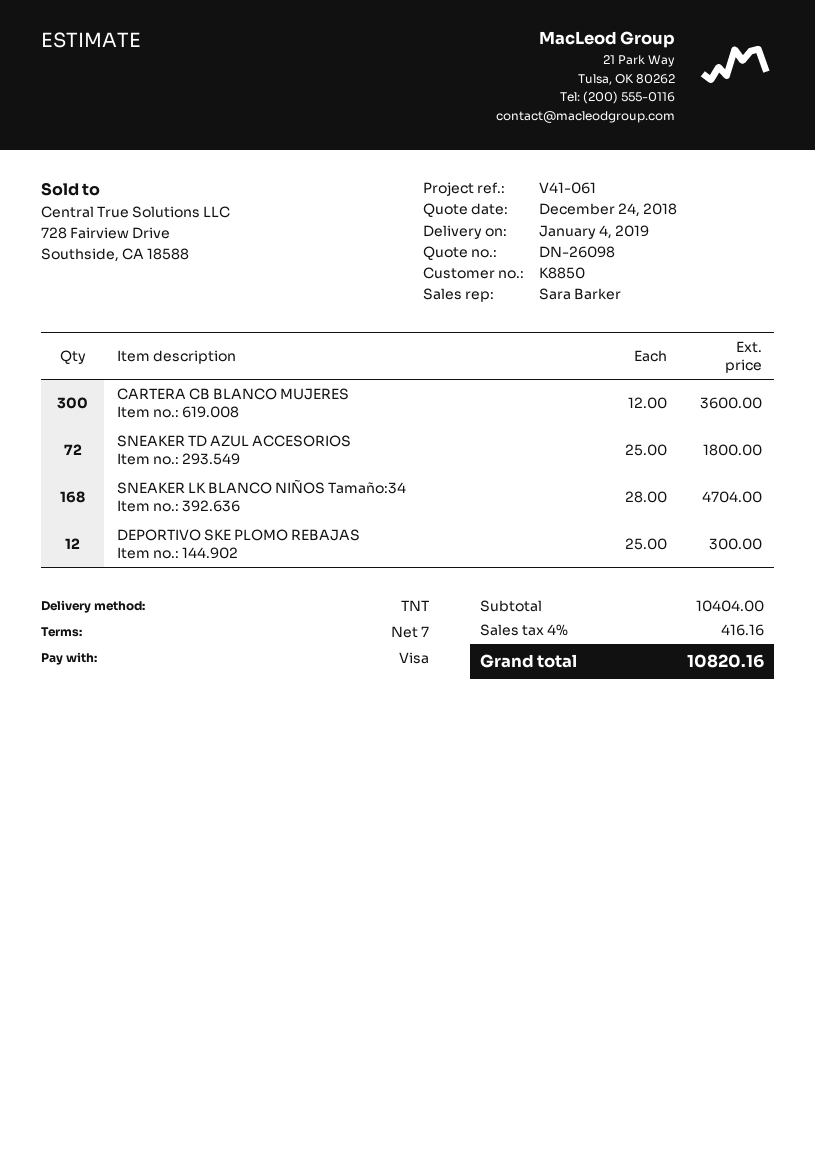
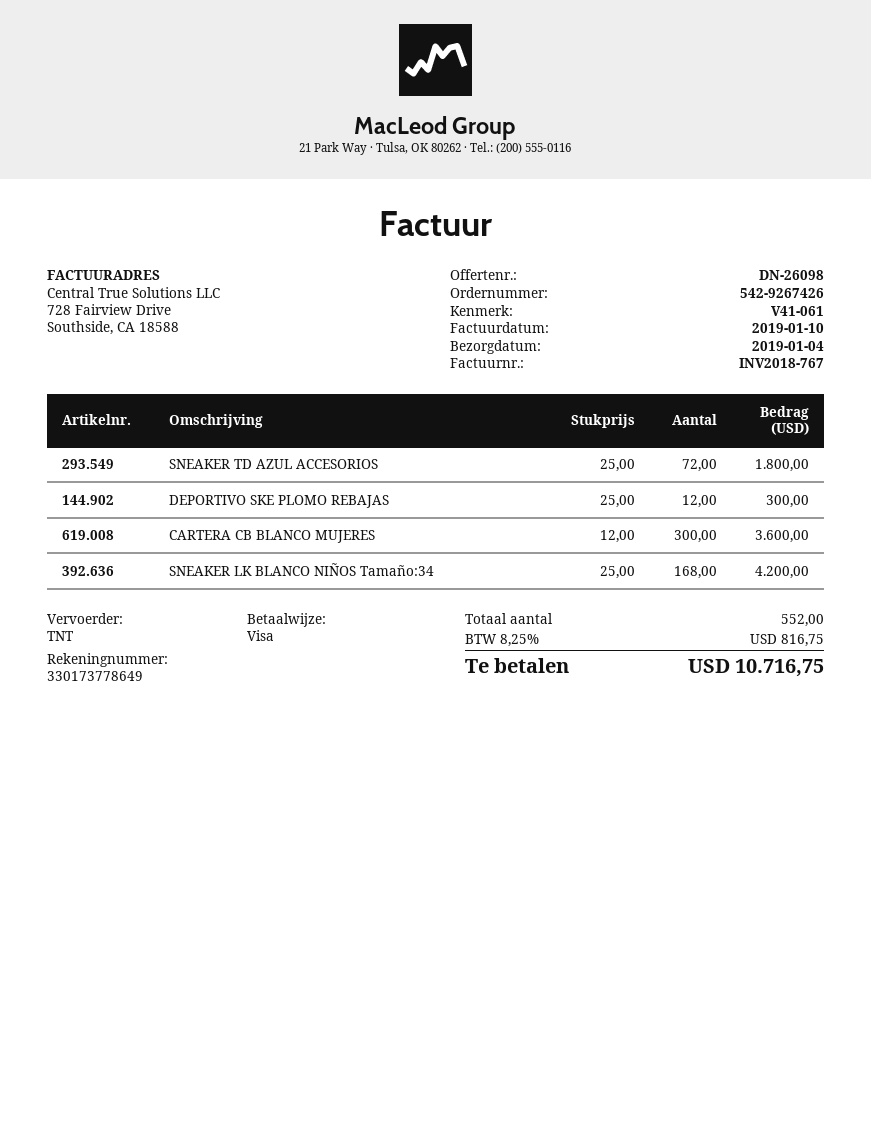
SNEAKER LK BLANCO NIÑOS Tamaño:34: 168 x 28.00 = 4704.00 -> 168 x 25.00 = 4200.00
tax: 4% = 416.16 -> 8.25% = 816.75
total: 10820.16 -> 10716.75

